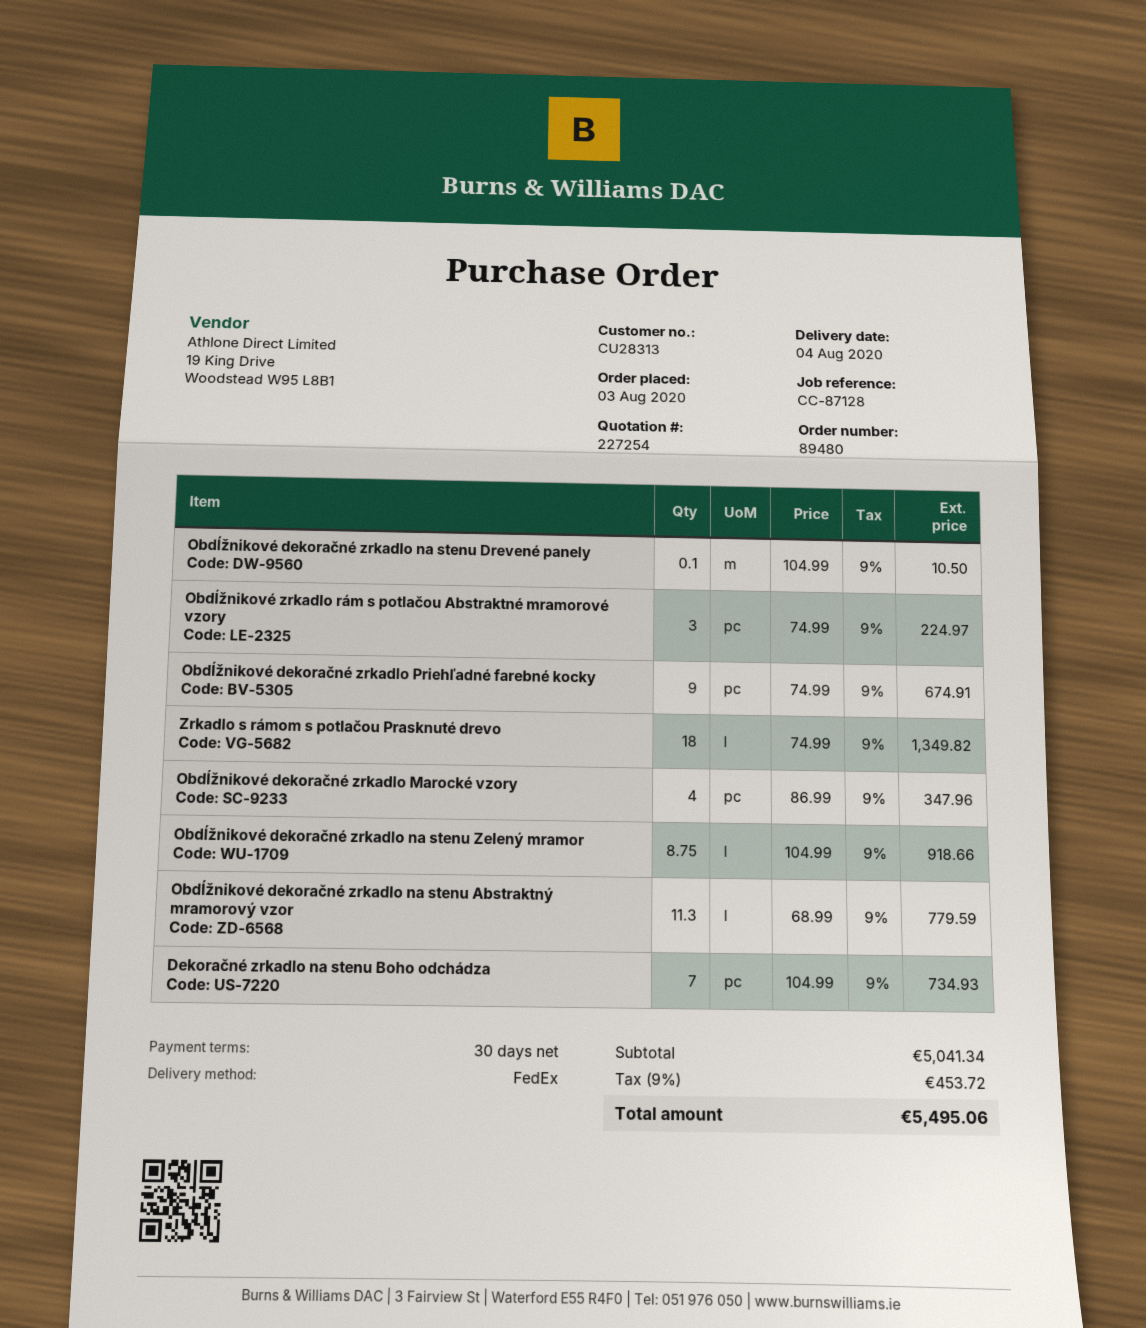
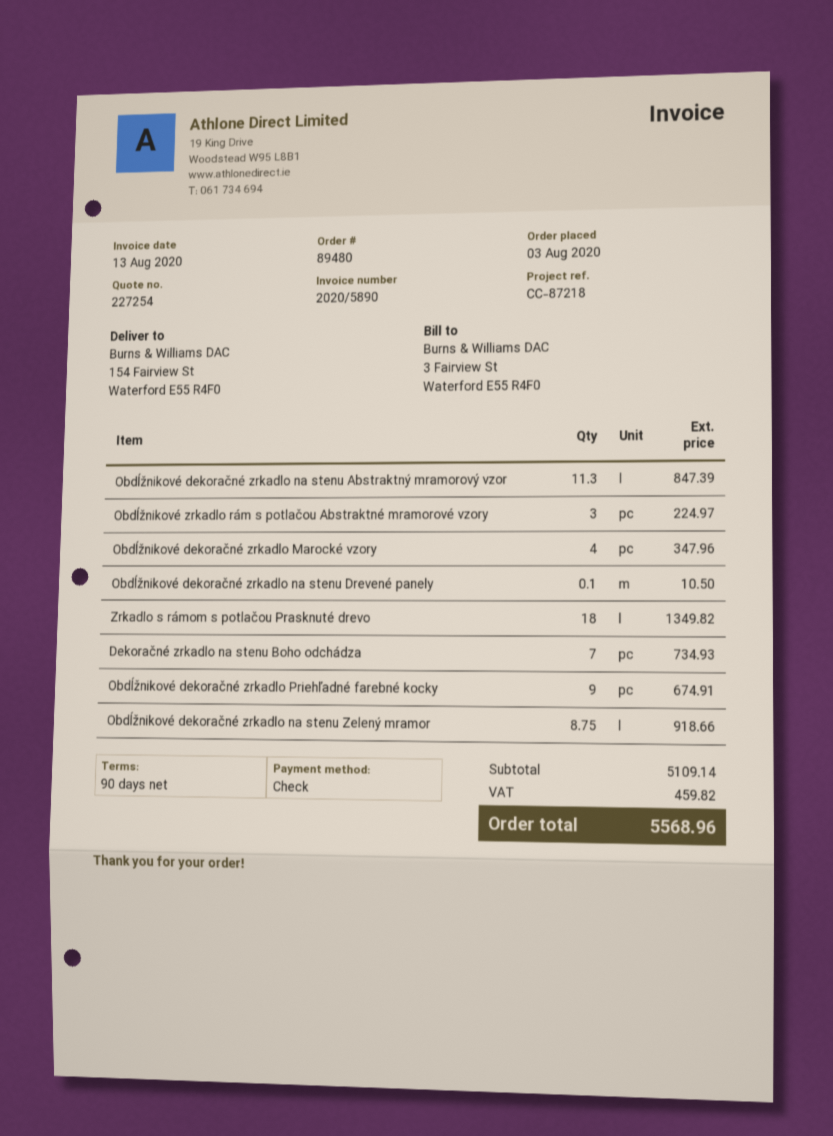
payment terms: 30 days -> 90 days
reference: CC-87128 -> CC-87218
Obdĺžnikové dekoračné zrkadlo na stenu Abstraktný mramorový vzor: 11.3 for 779.59 -> 11.3 for 847.39
subtotal: 5041.34 -> 5109.14
tax: 453.72 -> 459.82
total: 5495.06 -> 5568.96

